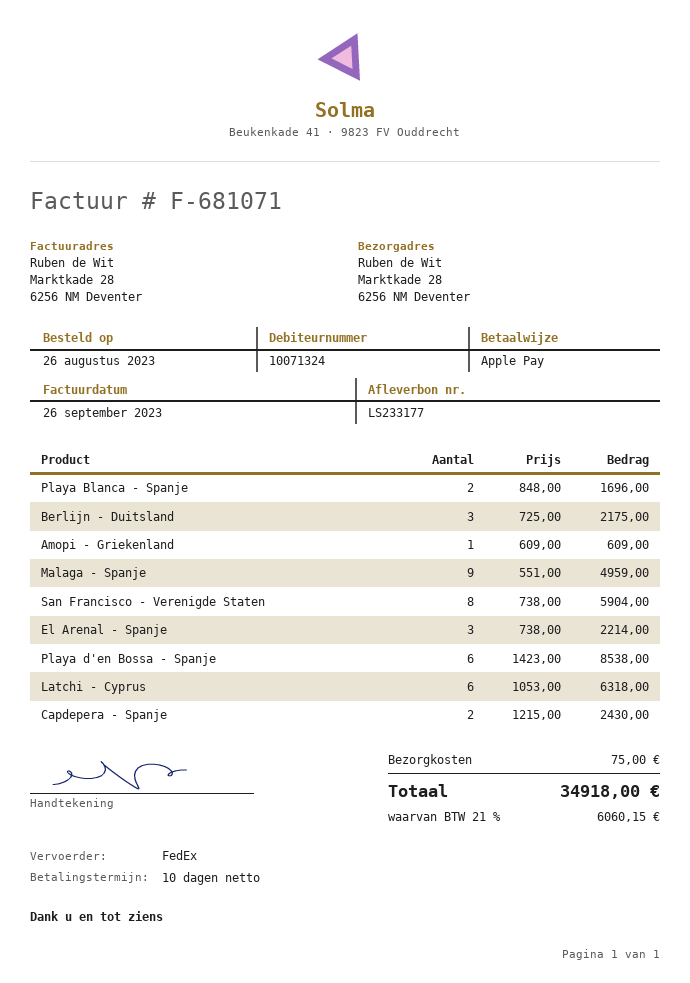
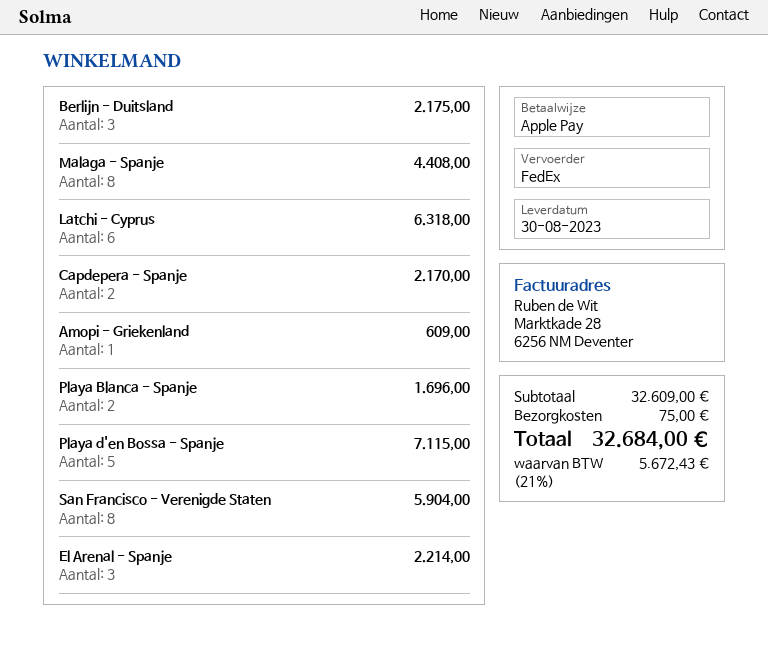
Malaga - Spanje: 9 for 4959.00 -> 8 for 4408.00
Playa d'en Bossa - Spanje: 6 for 8538.00 -> 5 for 7115.00
Capdepera - Spanje: 2 for 2430.00 -> 2 for 2170.00
tax: 21% = 6060.15 -> 21% = 5672.43
total: 34918.00 -> 32684.00

